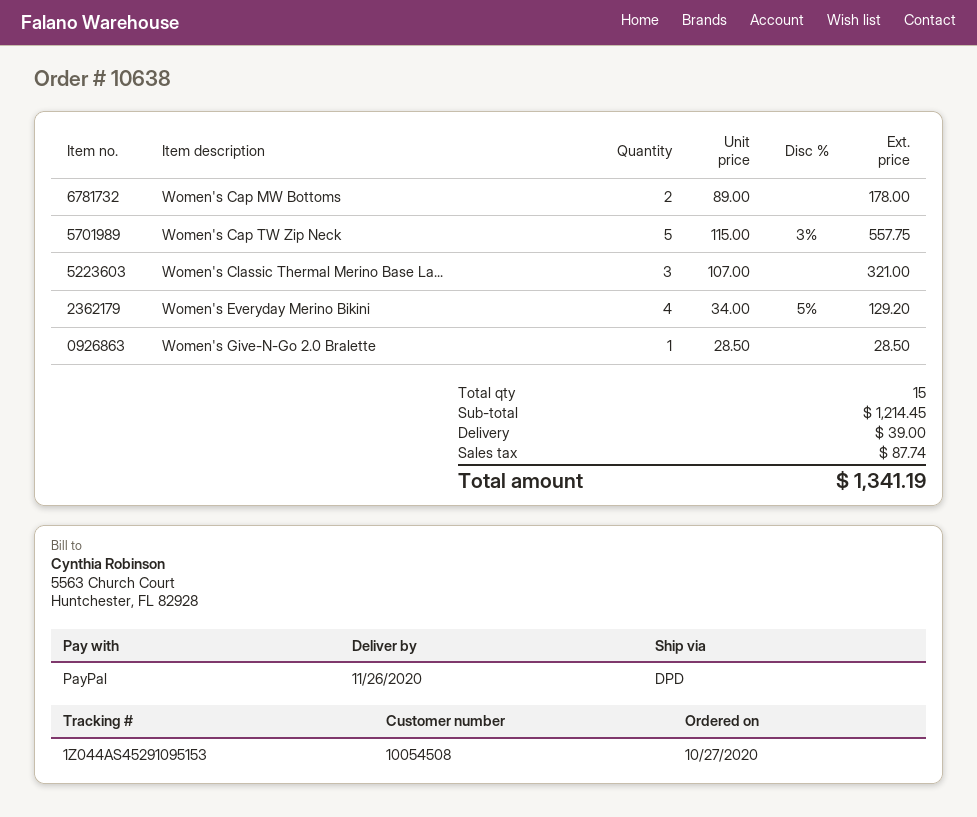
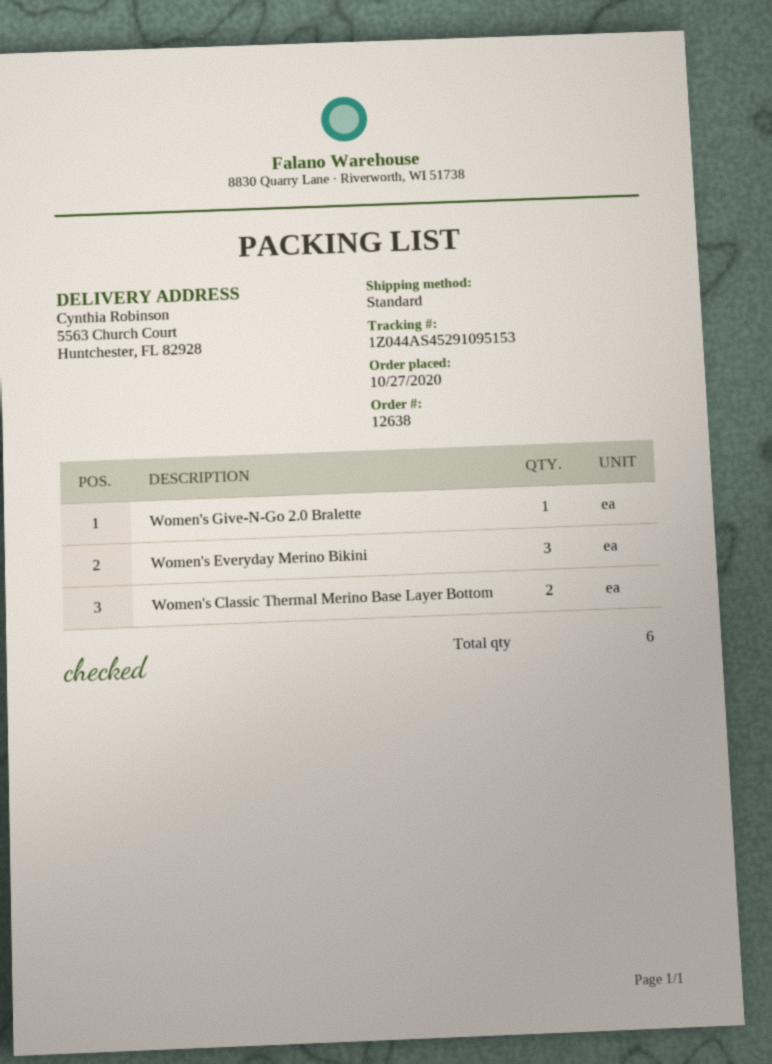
order number: 10638 -> 12638
shipping method: DPD -> standard
Women's Cap MW Bottoms: 2 -> none
Women's Cap TW Zip Neck: 5 -> none
Women's Classic Thermal Merino Base La...: 3 -> 2
Women's Everyday Merino Bikini: 4 -> 3
total quantity: 15 -> 6

